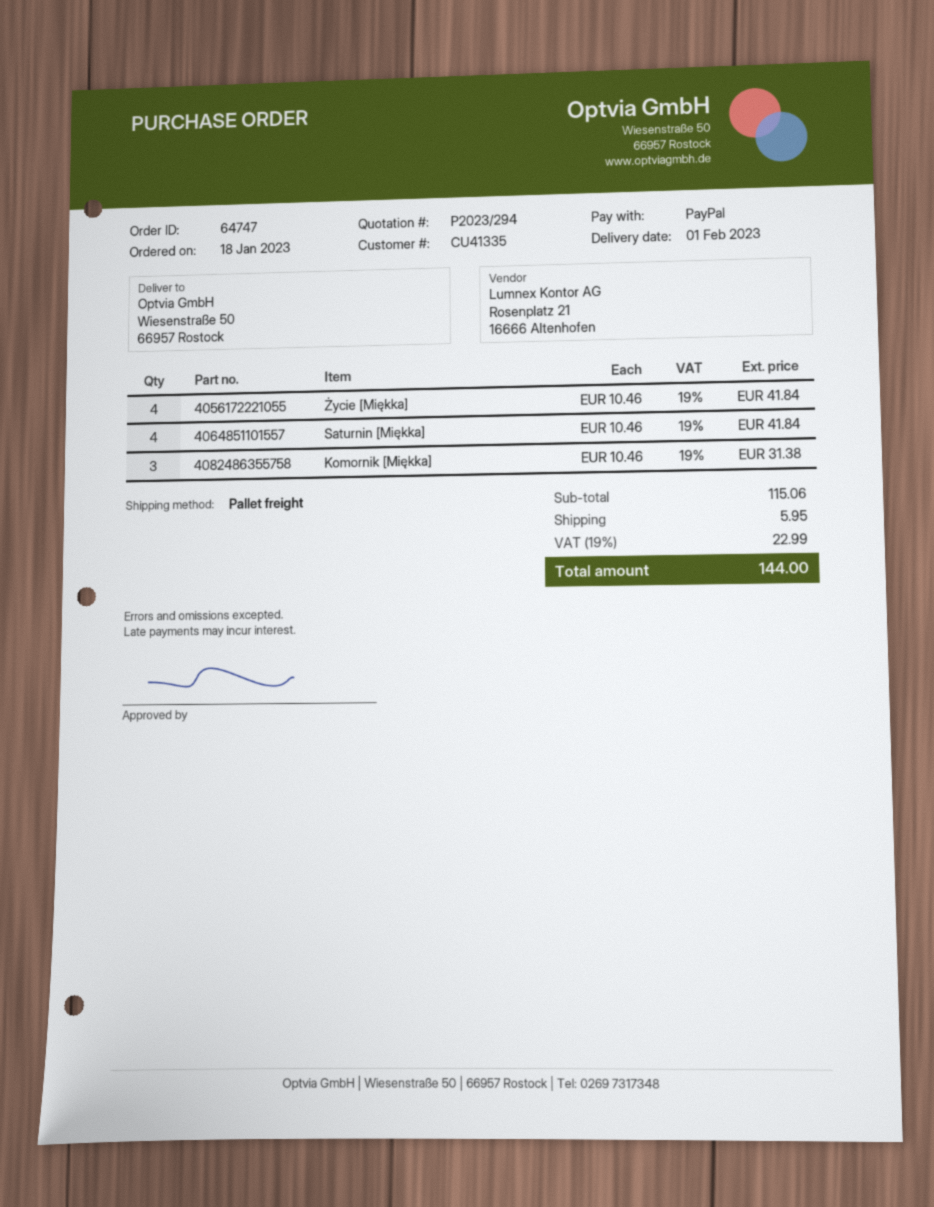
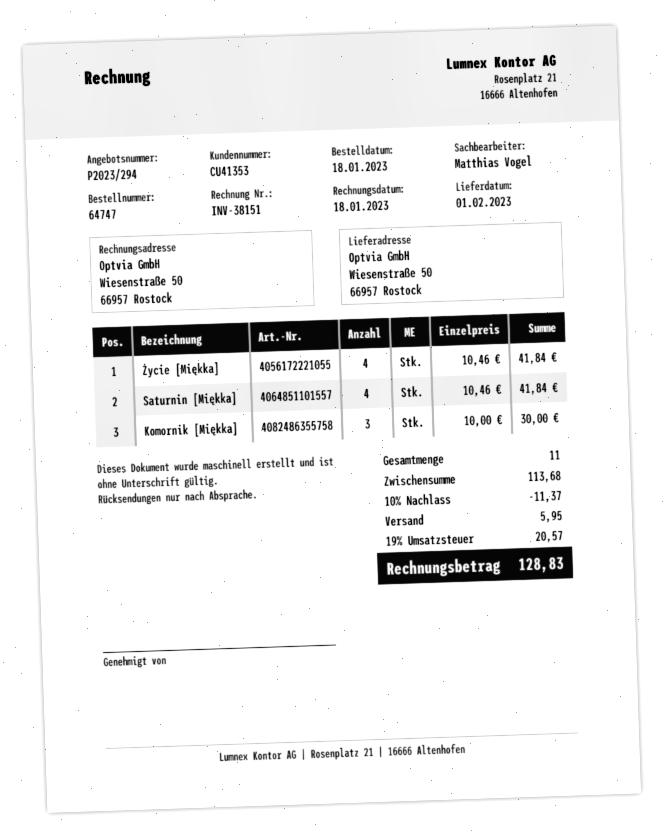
customer number: CU41335 -> CU41353
Komornik [Miękka]: 3 x 10.46 = 31.38 -> 3 x 10.00 = 30.00
subtotal: 115.06 -> 113.68
discount: none -> 10% = 11.37
tax: 19% = 22.99 -> 19% = 20.57
total: 144.00 -> 128.83

